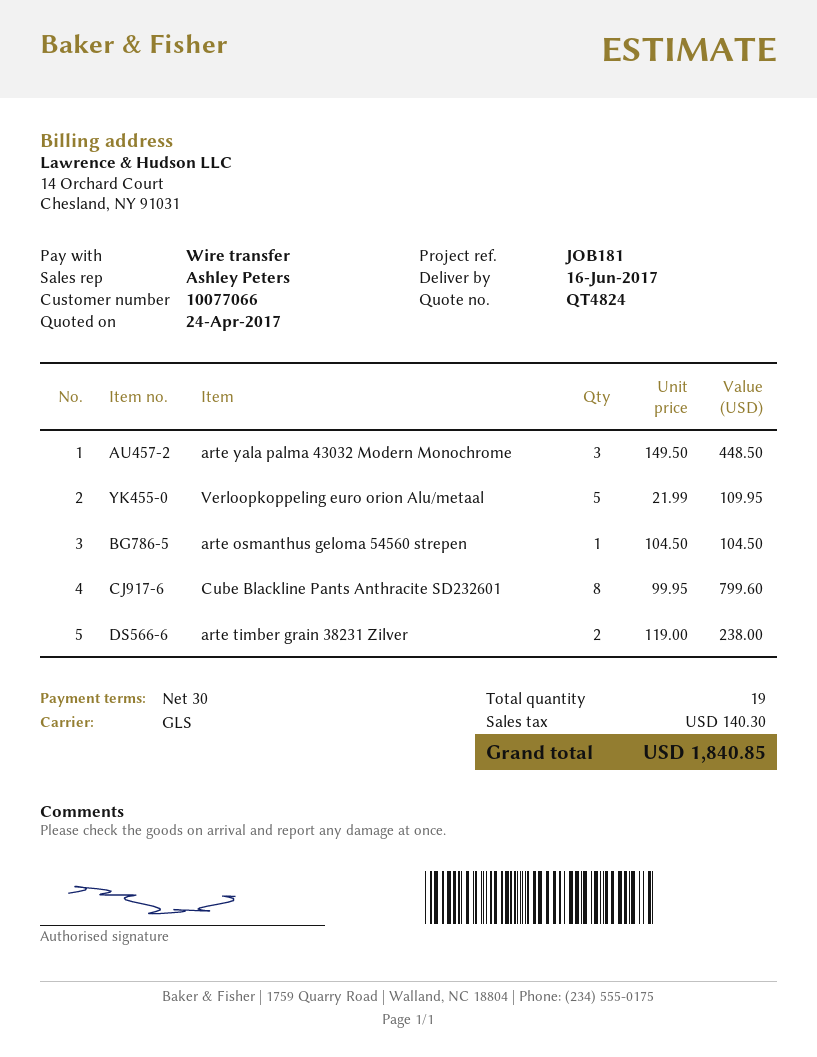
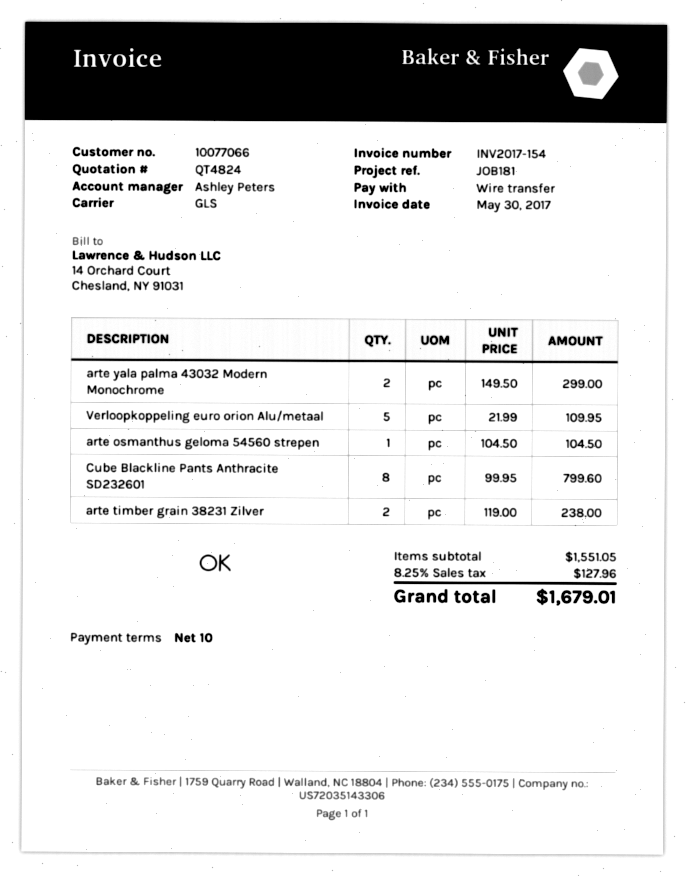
payment terms: 30 days -> 10 days
arte yala palma 43032 Modern Monochrome: 3 x 149.50 = 448.50 -> 2 x 149.50 = 299.00
tax: 140.30 -> 127.96
total: 1840.85 -> 1679.01

